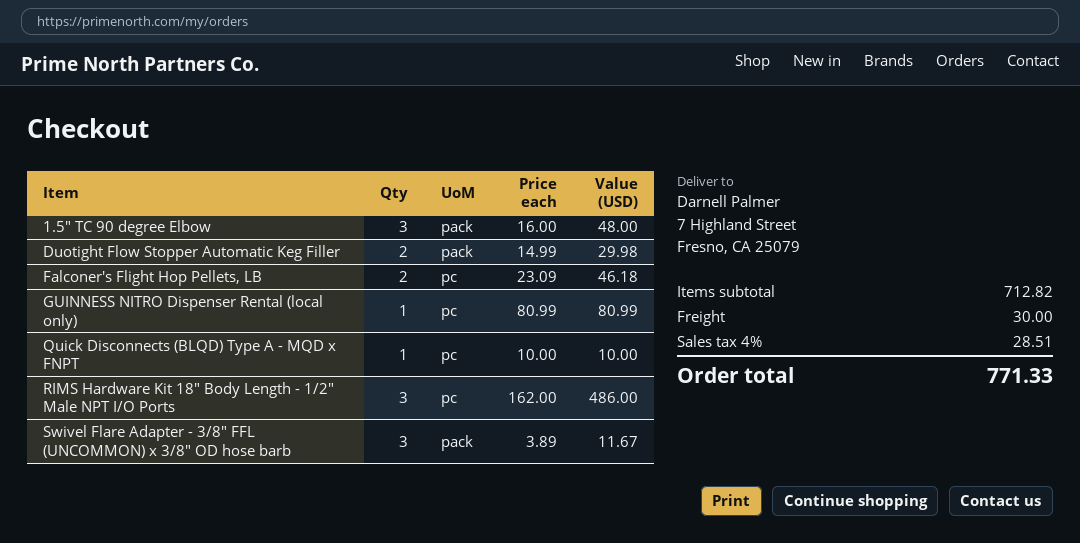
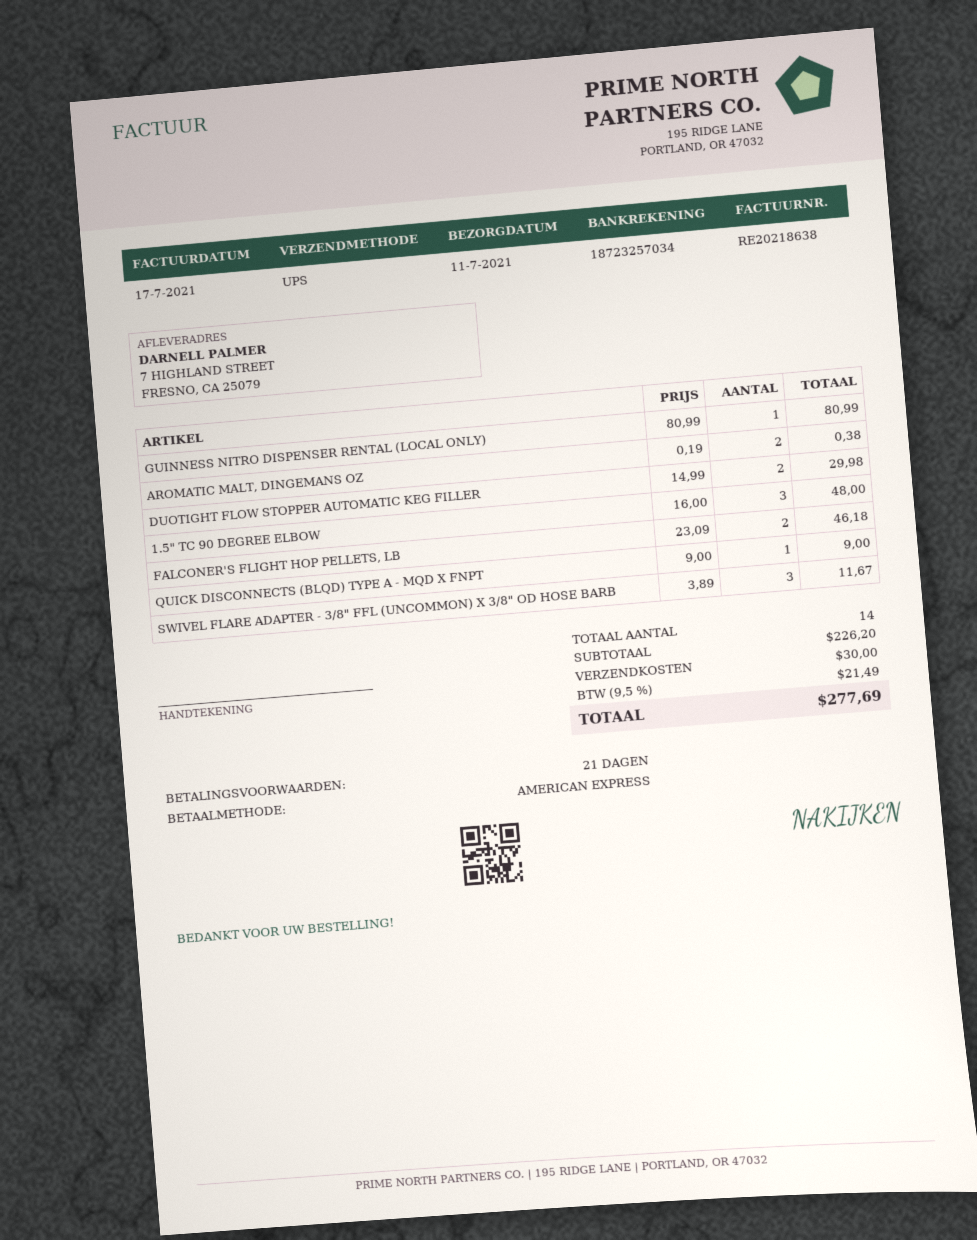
Quick Disconnects (BLQD) Type A - MQD x FNPT: 1 x 10.00 = 10.00 -> 1 x 9.00 = 9.00
RIMS Hardware Kit 18" Body Length - 1/2" Male NPT I/O Ports: 3 x 162.00 = 486.00 -> none
AROMATIC MALT, DINGEMANS OZ: none -> 2 x 0.19 = 0.38
subtotal: 712.82 -> 226.20
tax: 4% = 28.51 -> 9.5% = 21.49
total: 771.33 -> 277.69

